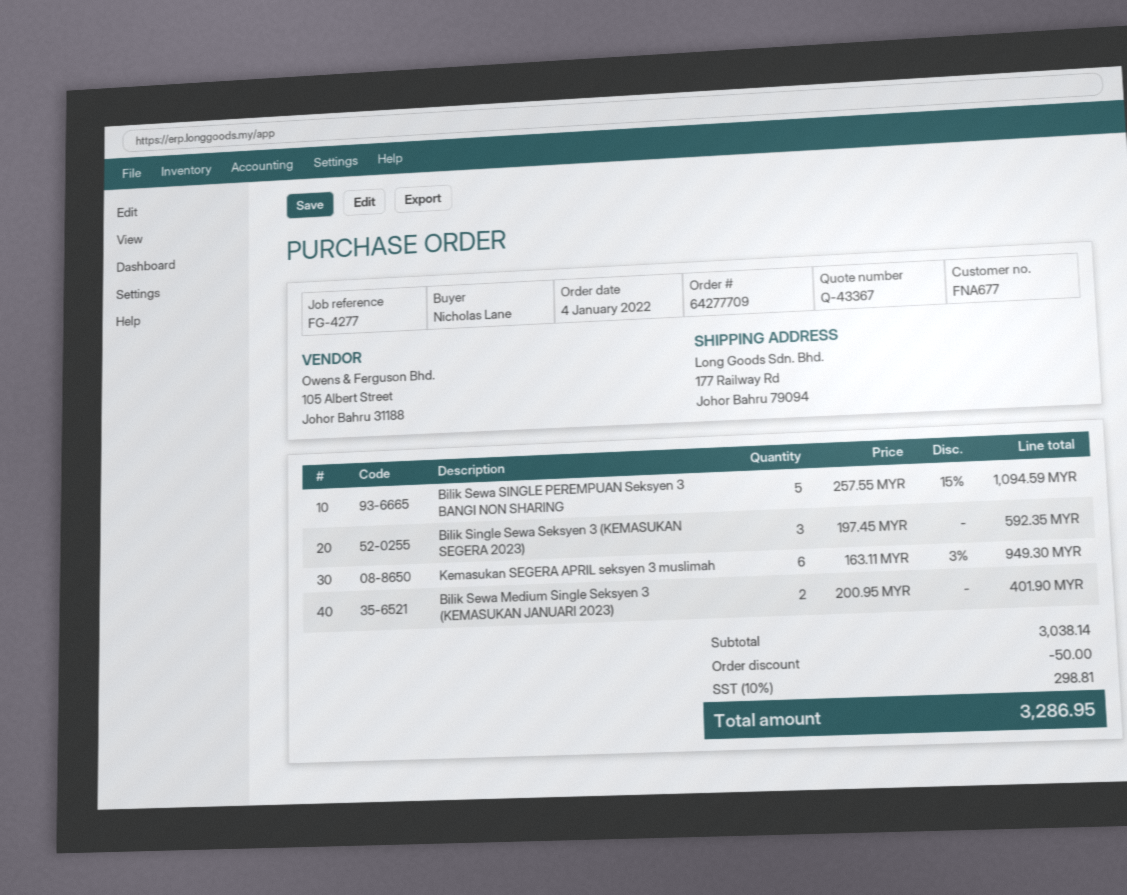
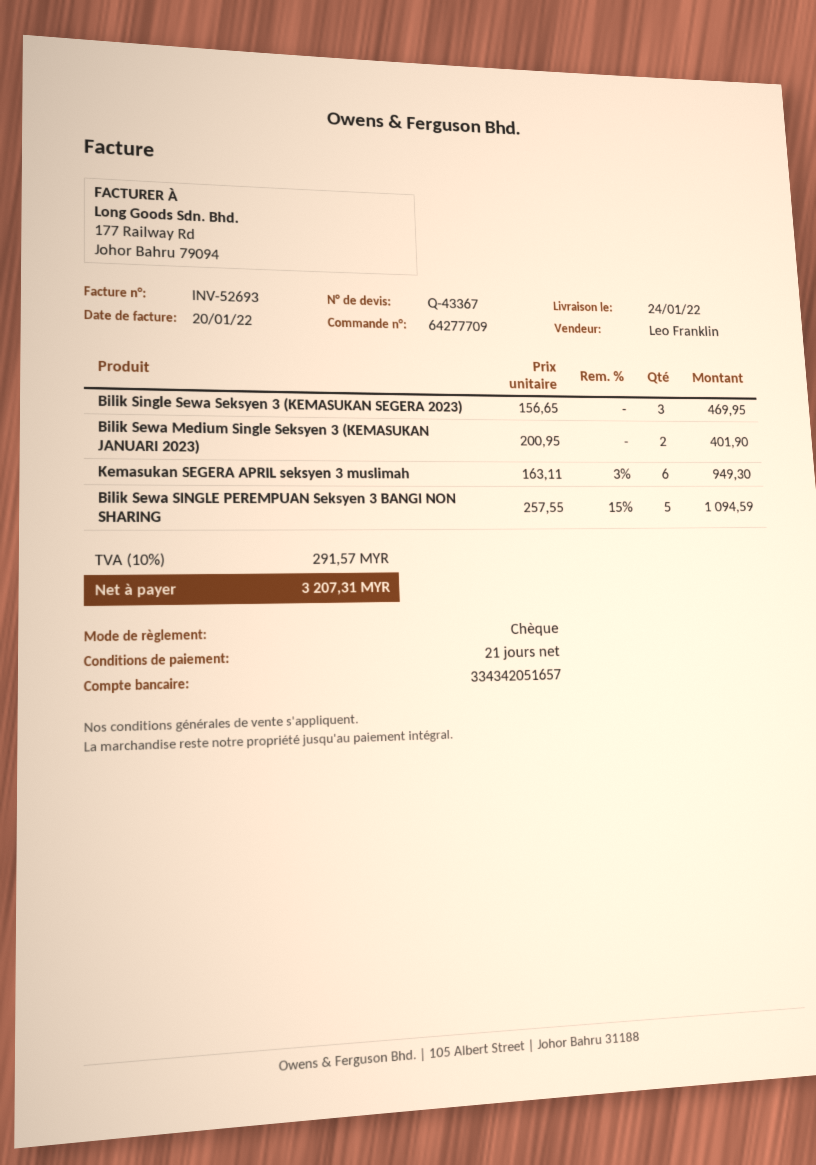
Bilik Single Sewa Seksyen 3 (KEMASUKAN SEGERA 2023): 3 x 197.45 = 592.35 -> 3 x 156.65 = 469.95
discount: 50.00 -> none
tax: 10% = 298.81 -> 10% = 291.57
total: 3286.95 -> 3207.31

